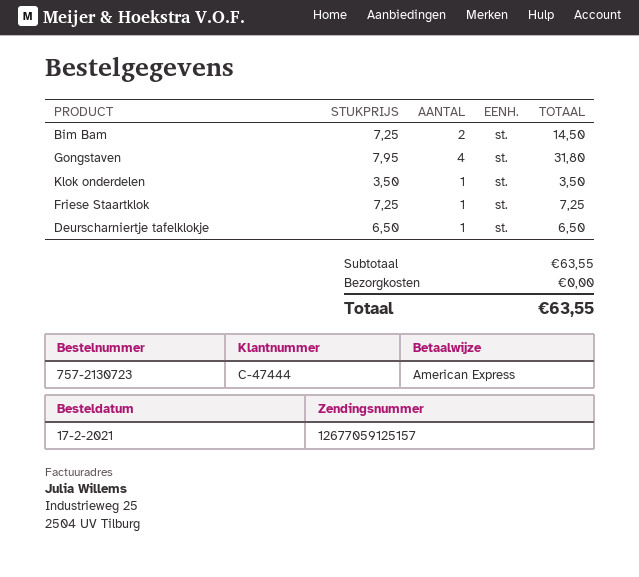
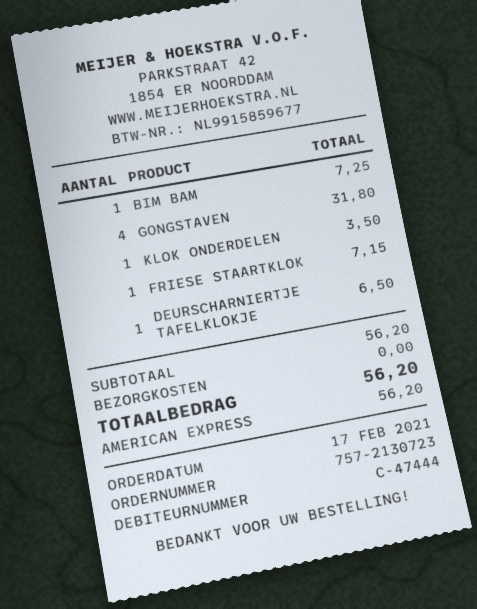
Bim Bam: 2 for 14.50 -> 1 for 7.25
Friese Staartklok: 1 for 7.25 -> 1 for 7.15
subtotal: 63.55 -> 56.20
total: 63.55 -> 56.20

